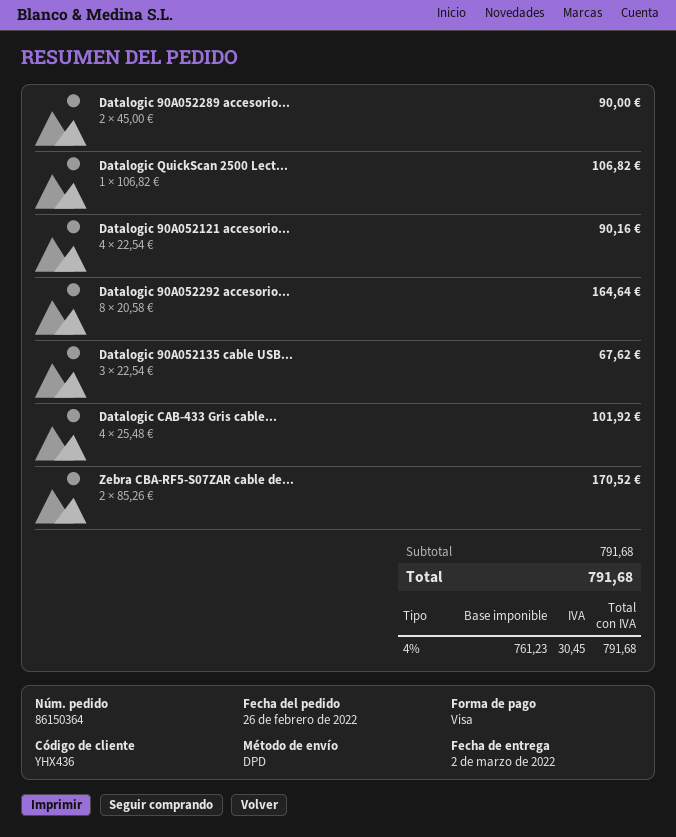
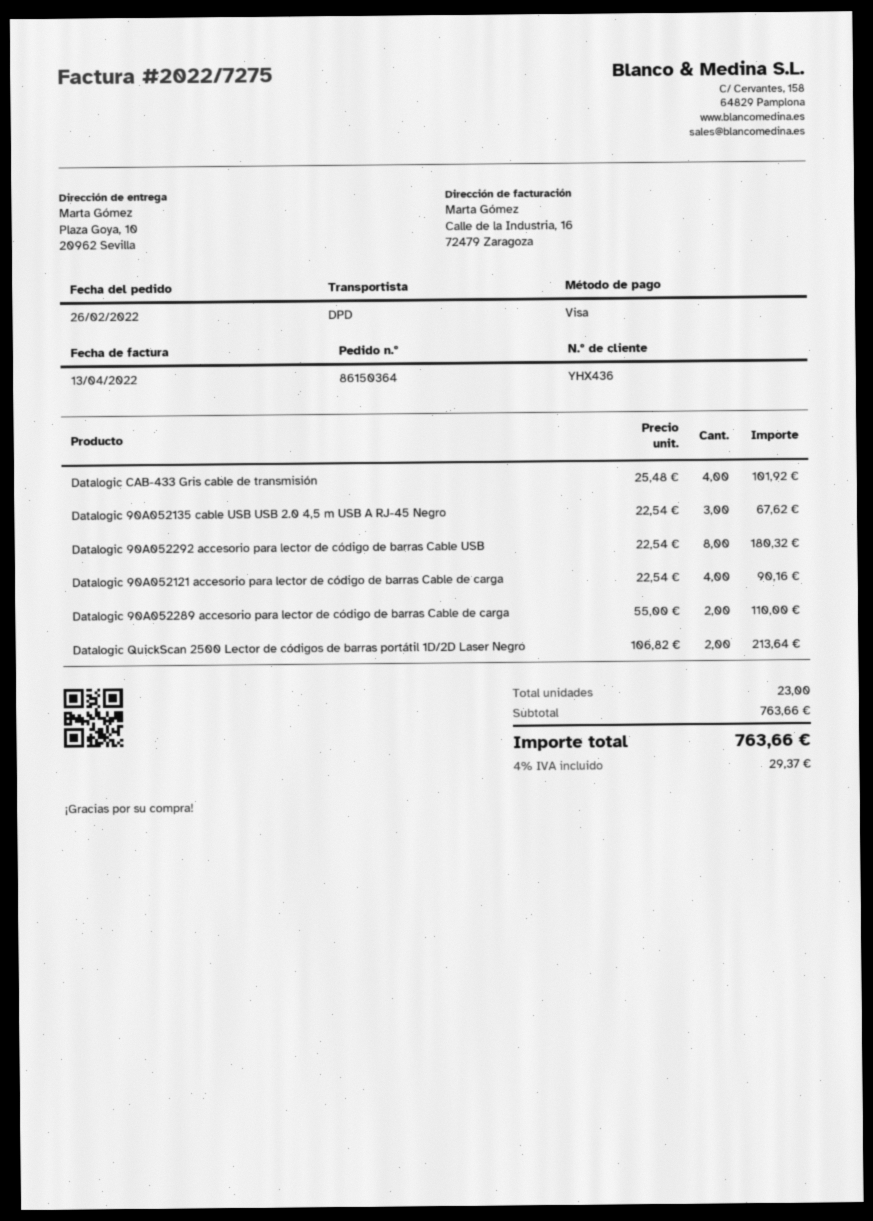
Datalogic 90A052289 accesorio...: 2 x 45.00 = 90.00 -> 2 x 55.00 = 110.00
Datalogic QuickScan 2500 Lect...: 1 x 106.82 = 106.82 -> 2 x 106.82 = 213.64
Datalogic 90A052292 accesorio...: 8 x 20.58 = 164.64 -> 8 x 22.54 = 180.32
Zebra CBA-RF5-S07ZAR cable de...: 2 x 85.26 = 170.52 -> none
subtotal: 791.68 -> 763.66
tax: 4% = 30.45 -> 4% = 29.37
total: 791.68 -> 763.66

